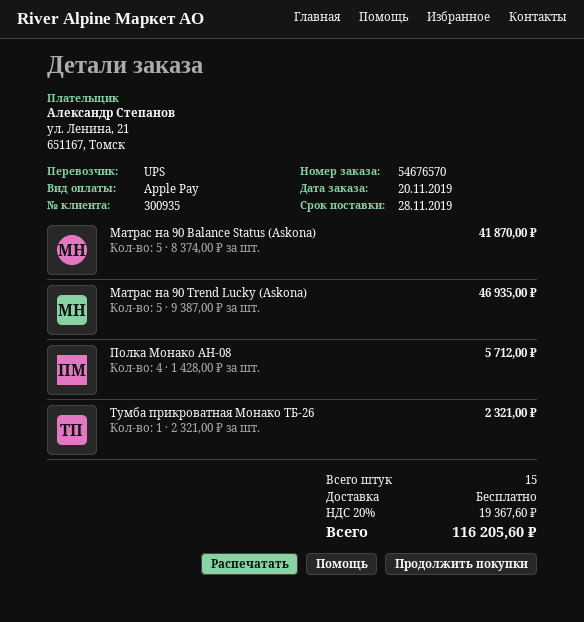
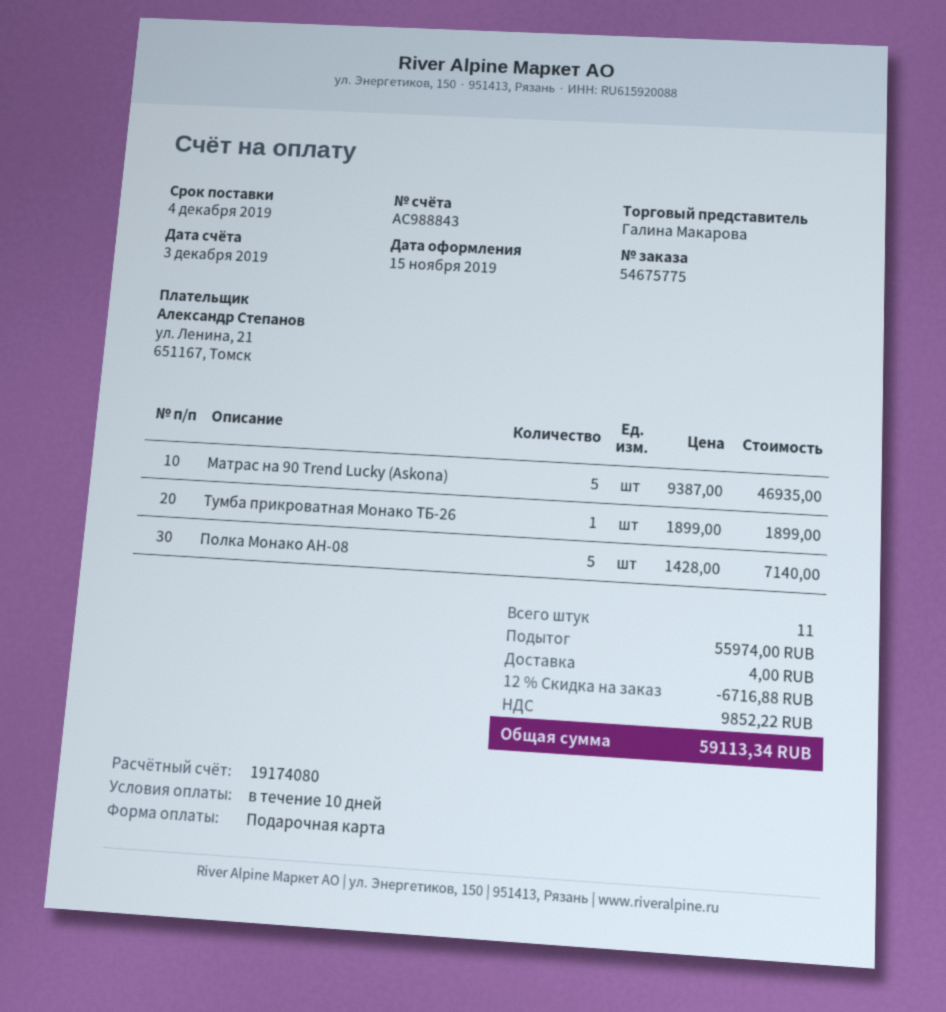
order number: 54676570 -> 54675775
order date: 2019-11-20 -> 2019-11-15
delivery date: 2019-11-28 -> 2019-12-04
payment method: Apple Pay -> gift card
Матрас на 90 Balance Status (Askona): 5 x 8374.00 = 41870.00 -> none
Полка Монако АН-08: 4 x 1428.00 = 5712.00 -> 5 x 1428.00 = 7140.00
Тумба прикроватная Монако ТБ-26: 1 x 2321.00 = 2321.00 -> 1 x 1899.00 = 1899.00
total quantity: 15 -> 11
discount: none -> 12% = 6716.88
shipping: 0.00 -> 4.00
tax: 19367.60 -> 9852.22
total: 116205.60 -> 59113.34

